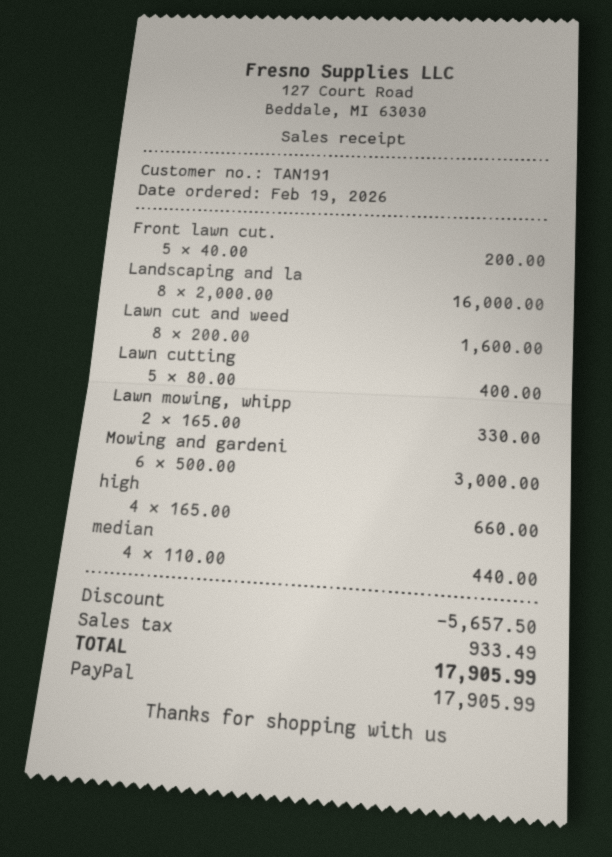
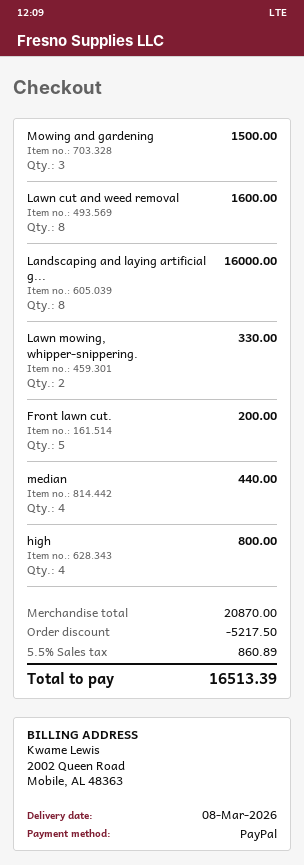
Lawn cutting: 5 for 400.00 -> none
Mowing and gardeni: 6 for 3000.00 -> 3 for 1500.00
high: 4 for 660.00 -> 4 for 800.00
discount: 5657.50 -> 5217.50
tax: 933.49 -> 860.89
total: 17905.99 -> 16513.39

